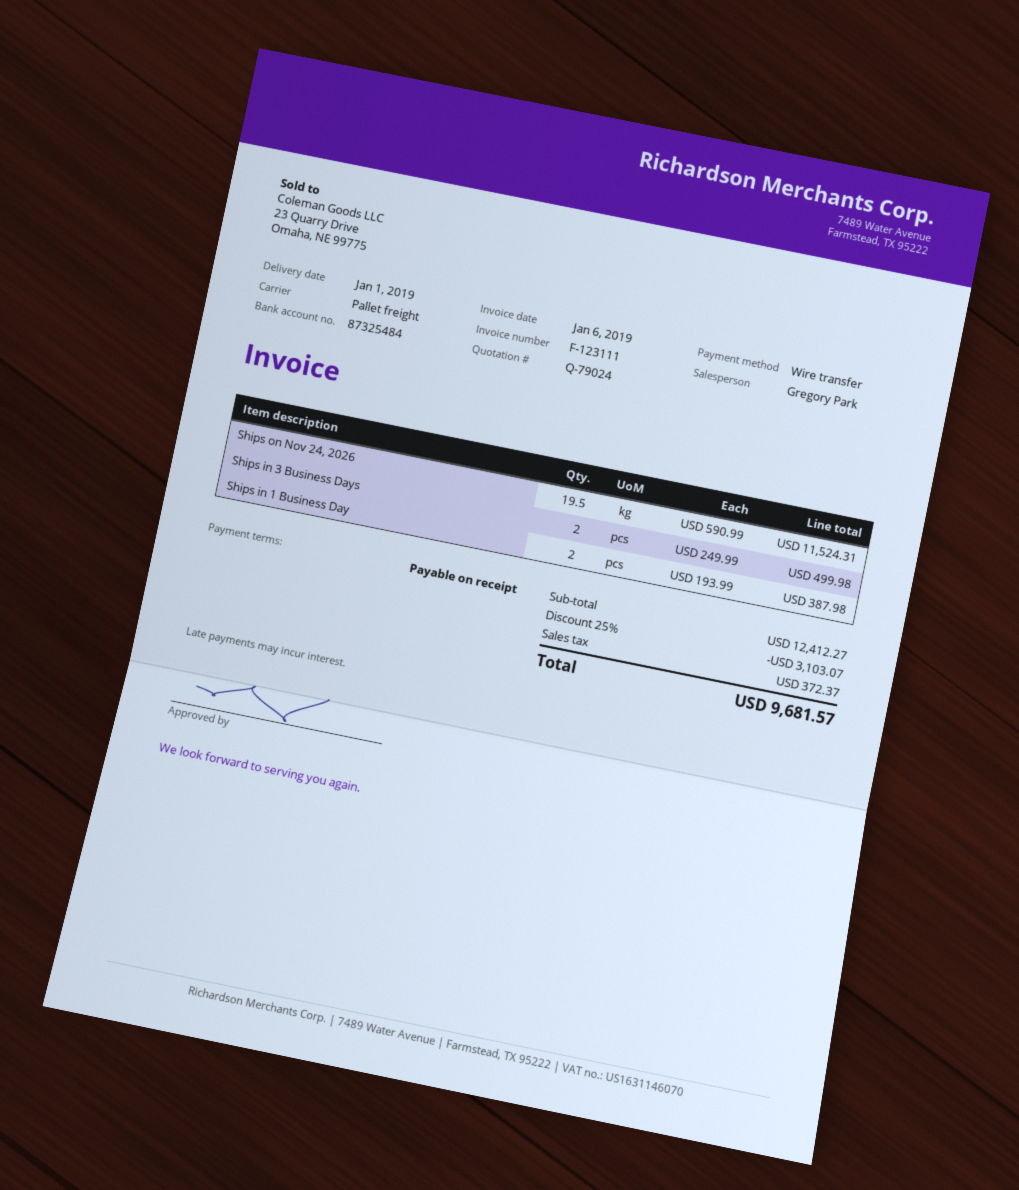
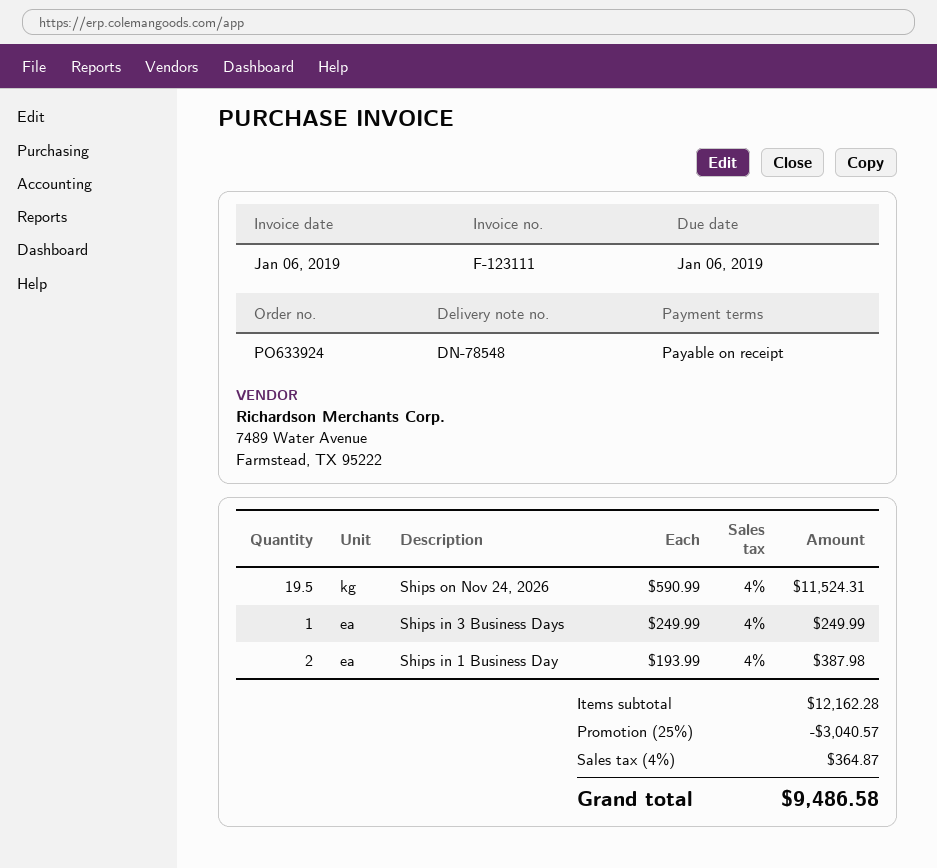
Ships in 3 Business Days: 2 x 249.99 = 499.98 -> 1 x 249.99 = 249.99
subtotal: 12412.27 -> 12162.28
discount: 25% = 3103.07 -> 25% = 3040.57
tax: 372.37 -> 364.87
total: 9681.57 -> 9486.58

